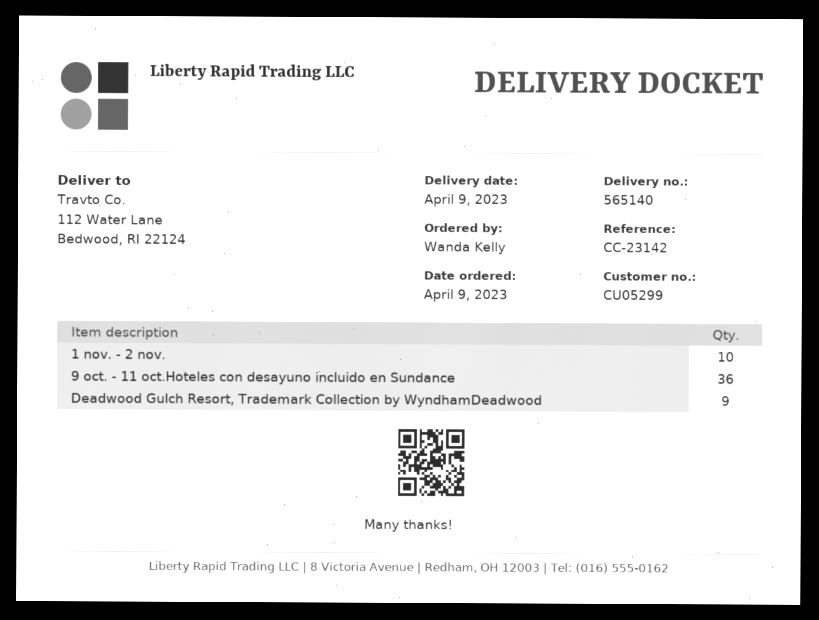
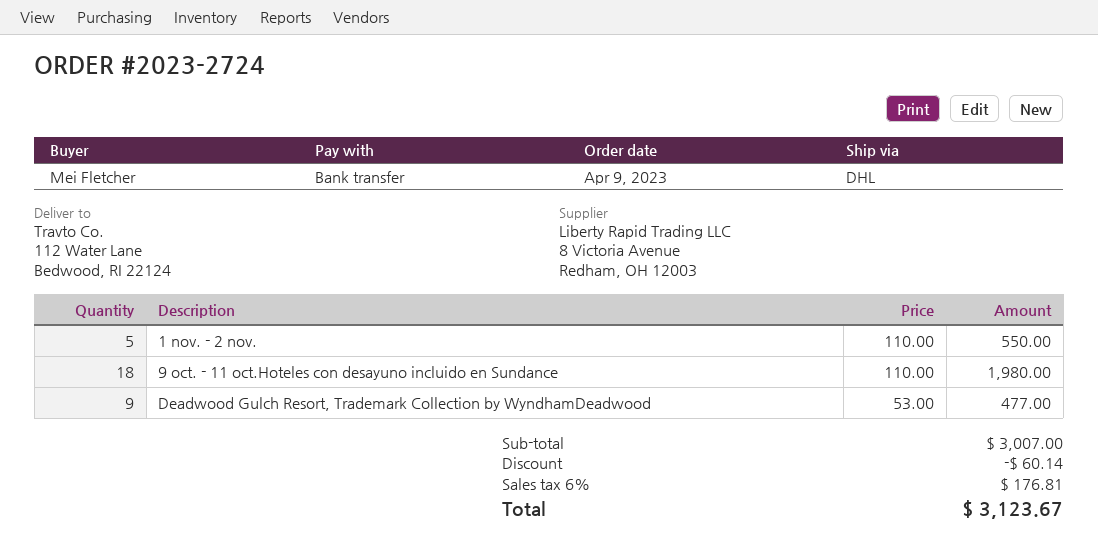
ordered by: Wanda Kelly -> Mei Fletcher
1 nov. - 2 nov.: 10 -> 5
9 oct. - 11 oct.Hoteles con desayuno incluido en Sundance: 36 -> 18

